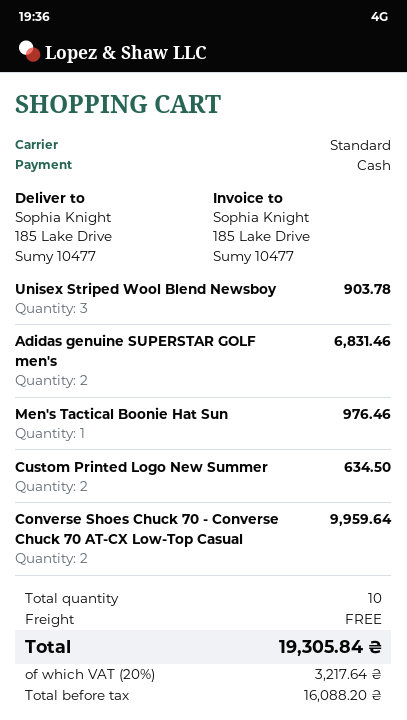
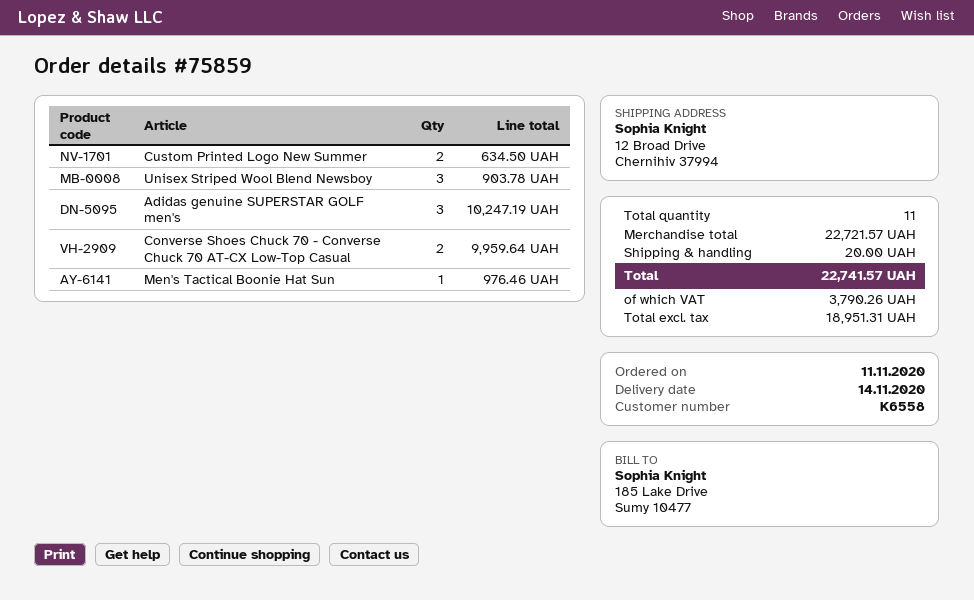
ship to: 185 Lake Drive, Sumy 10477 -> 12 Broad Drive, Chernihiv 37994
Adidas genuine SUPERSTAR GOLF men's: 2 for 6831.46 -> 3 for 10247.19
total quantity: 10 -> 11
shipping: 0.00 -> 20.00
net: 16088.20 -> 18951.31
tax: 3217.64 -> 3790.26
total: 19305.84 -> 22741.57

